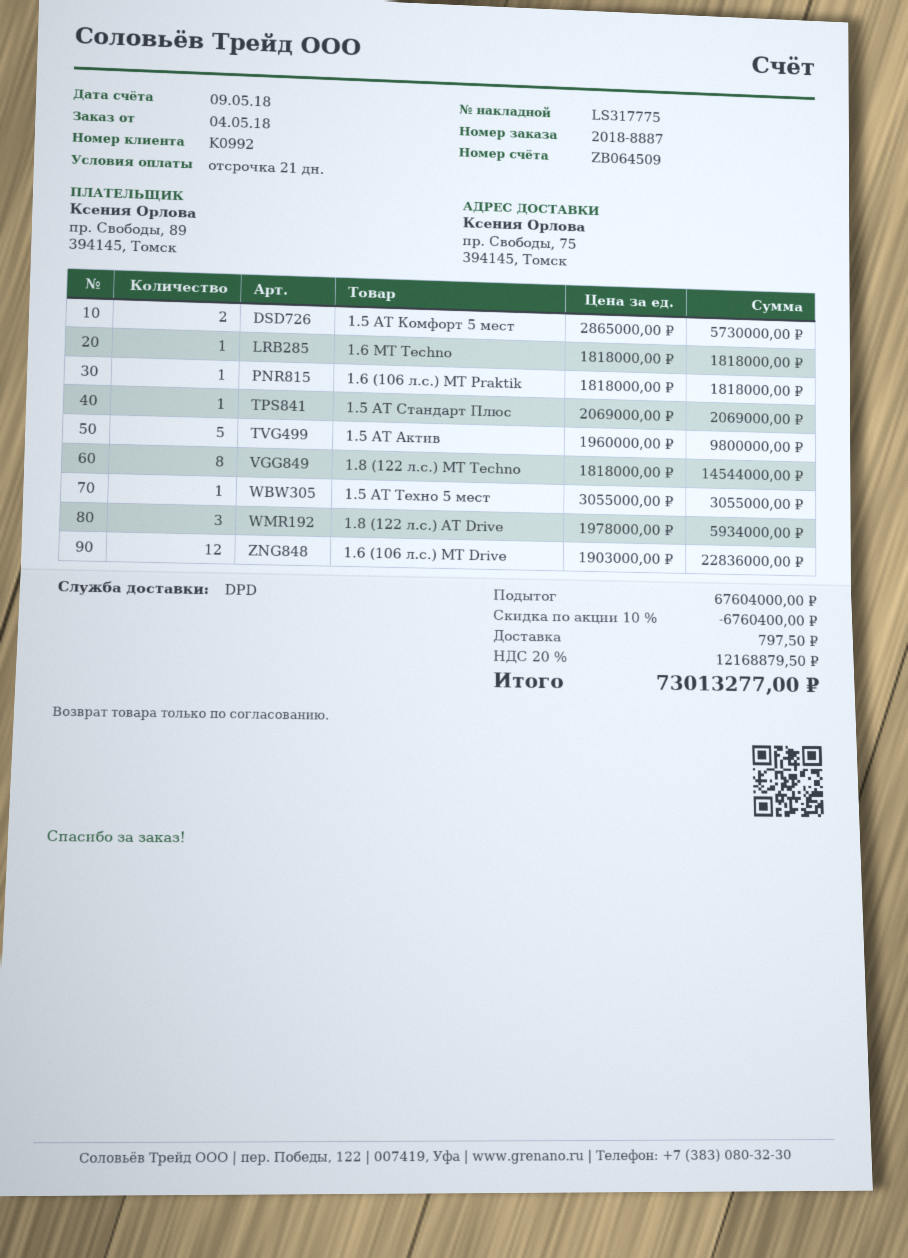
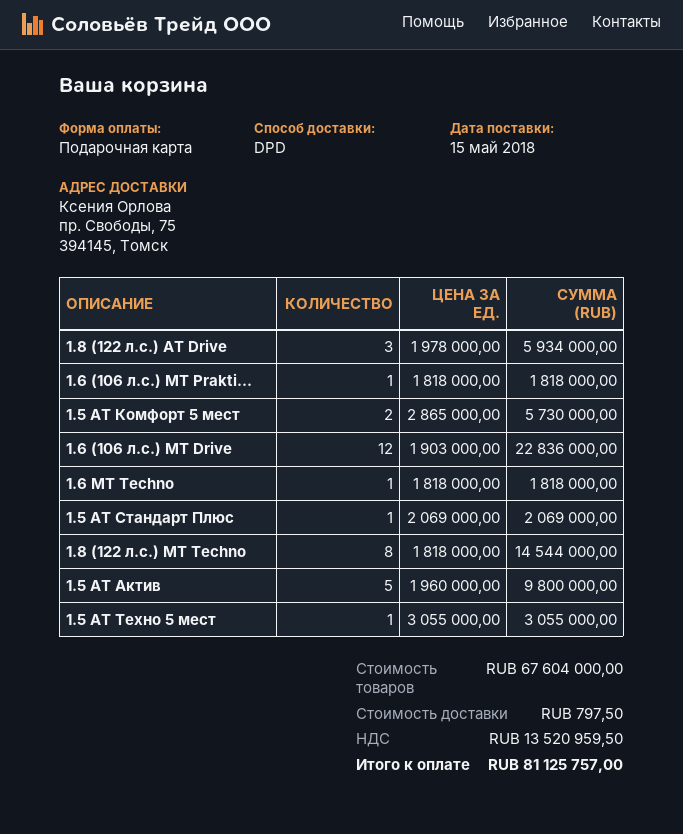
discount: 10% = 6760400.00 -> none
tax: 12168879.50 -> 13520959.50
total: 73013277.00 -> 81125757.00

